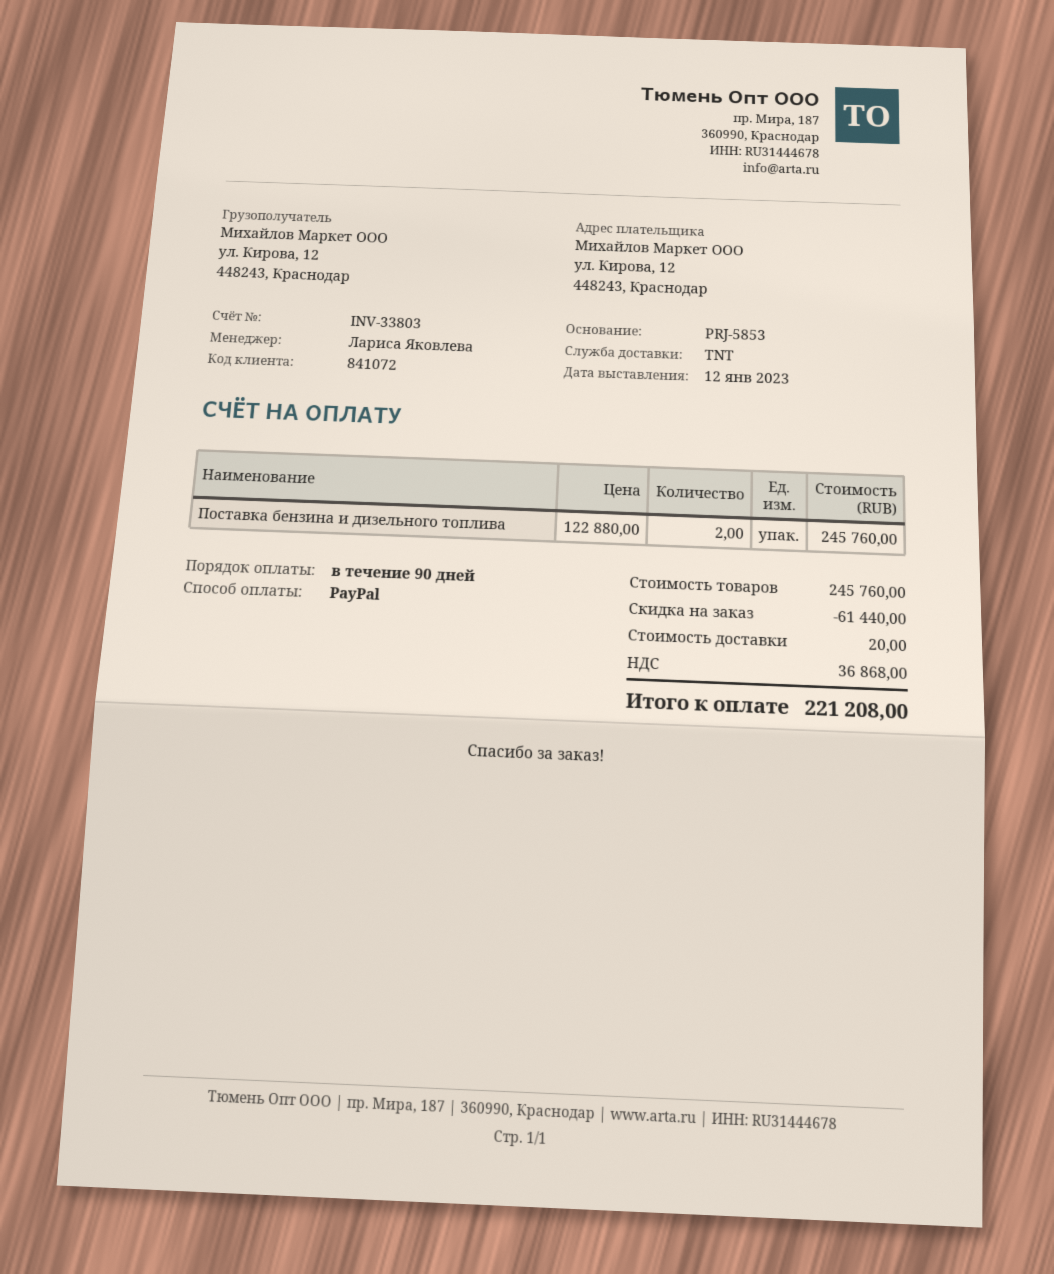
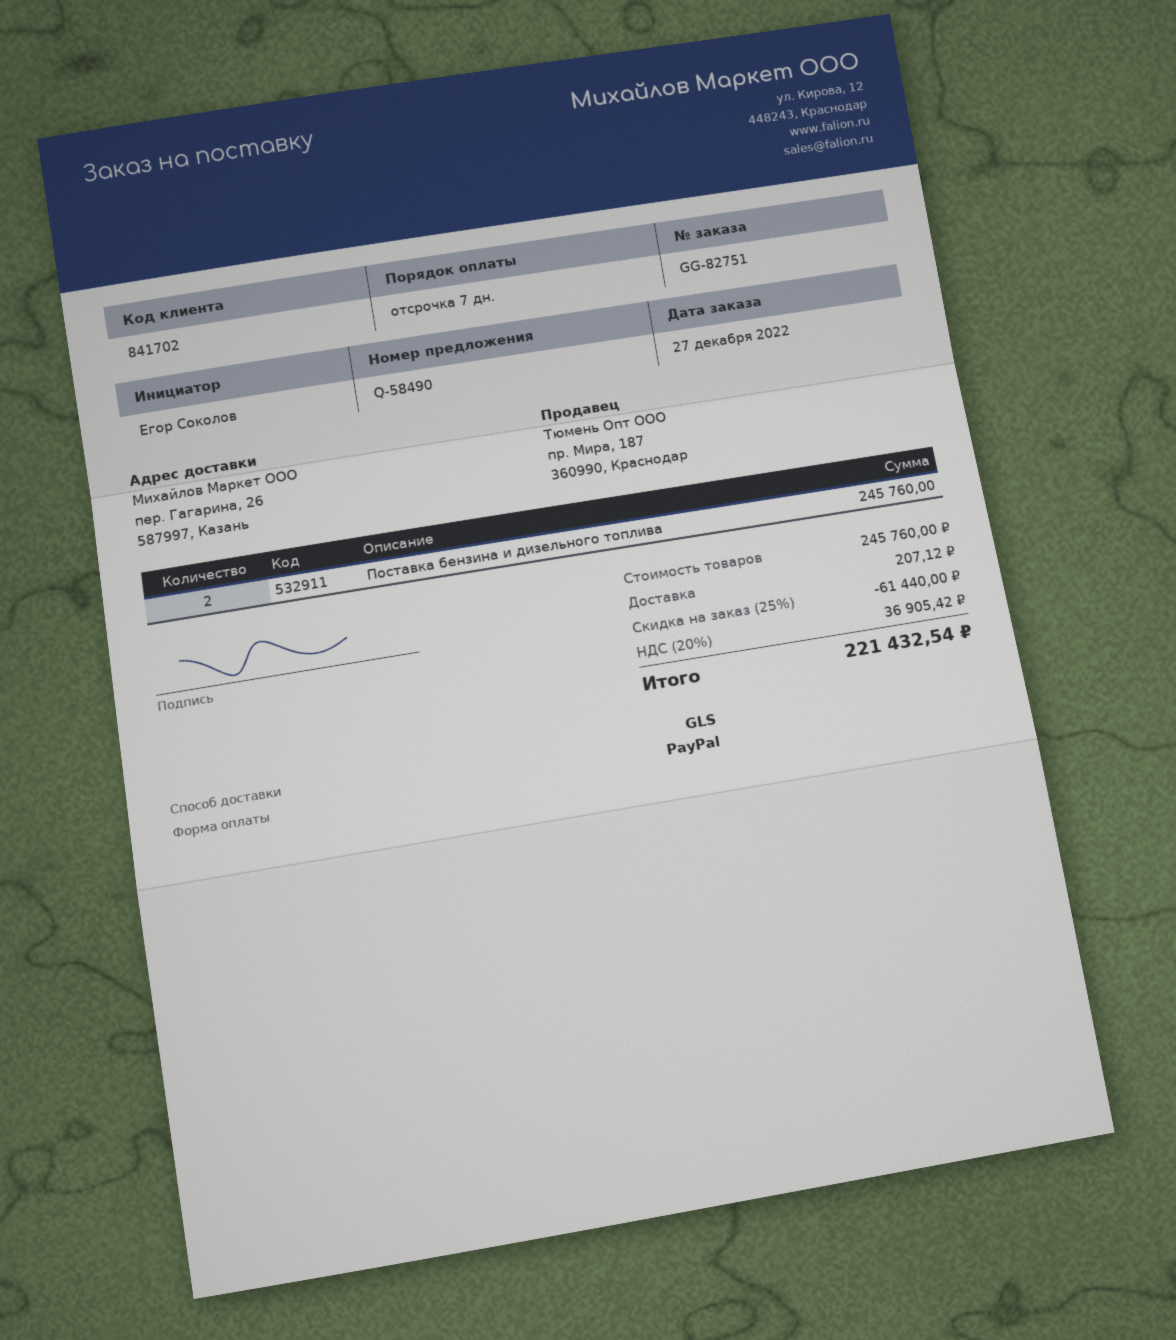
payment terms: 90 days -> 7 days
customer number: 841072 -> 841702
shipping method: TNT -> GLS
ship to: ул. Кирова, 12, 448243, Краснодар -> пер. Гагарина, 26, 587997, Казань
shipping: 20.00 -> 207.12
tax: 36868.00 -> 36905.42
total: 221208.00 -> 221432.54

